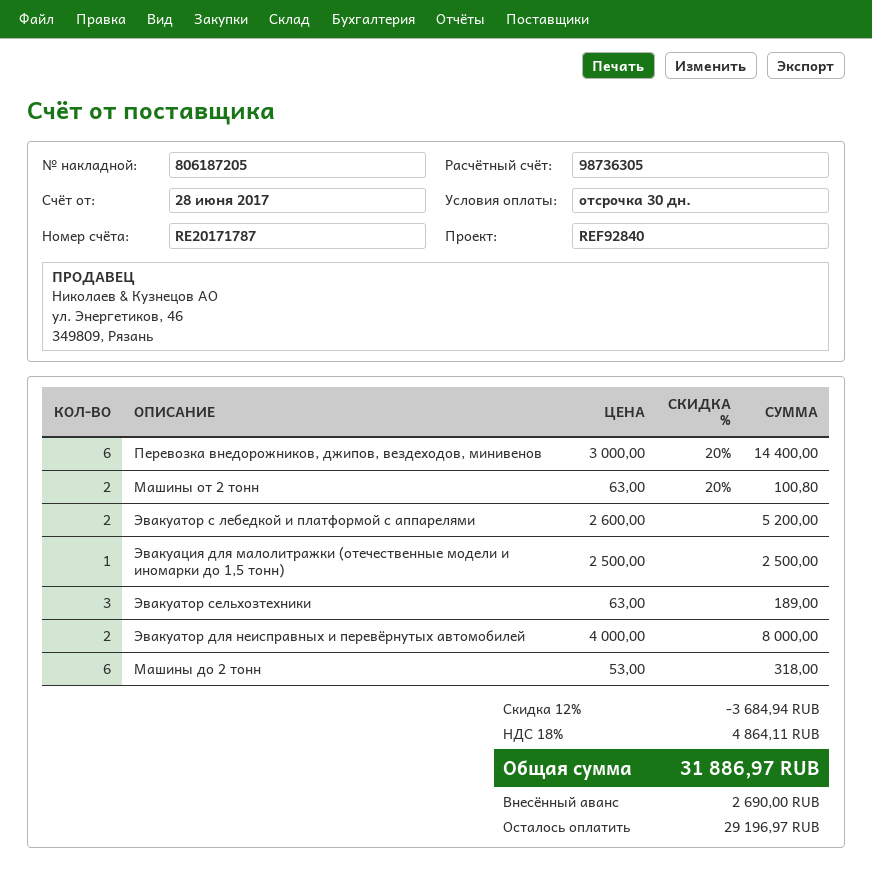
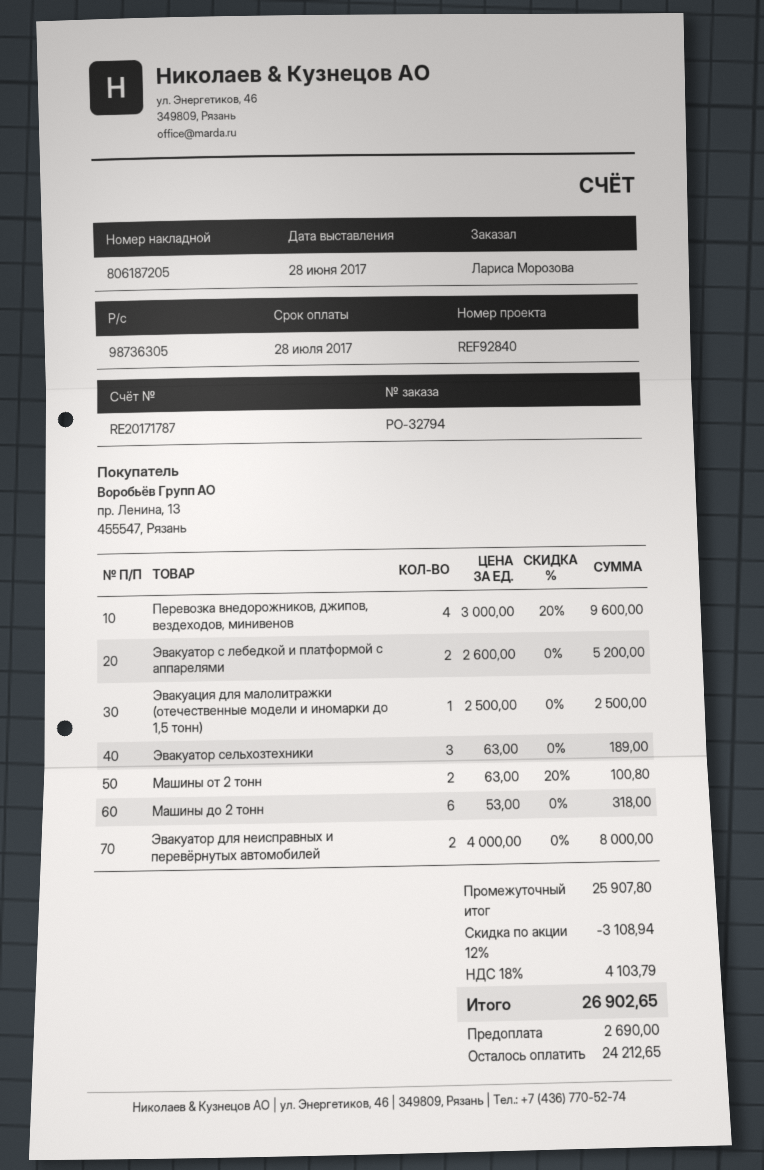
Перевозка внедорожников, джипов, вездеходов, минивенов: 6 x 3000.00 - 20% = 14400.00 -> 4 x 3000.00 - 20% = 9600.00
discount: 12% = 3684.94 -> 12% = 3108.94
tax: 18% = 4864.11 -> 18% = 4103.79
total: 31886.97 -> 26902.65
balance: 29196.97 -> 24212.65

